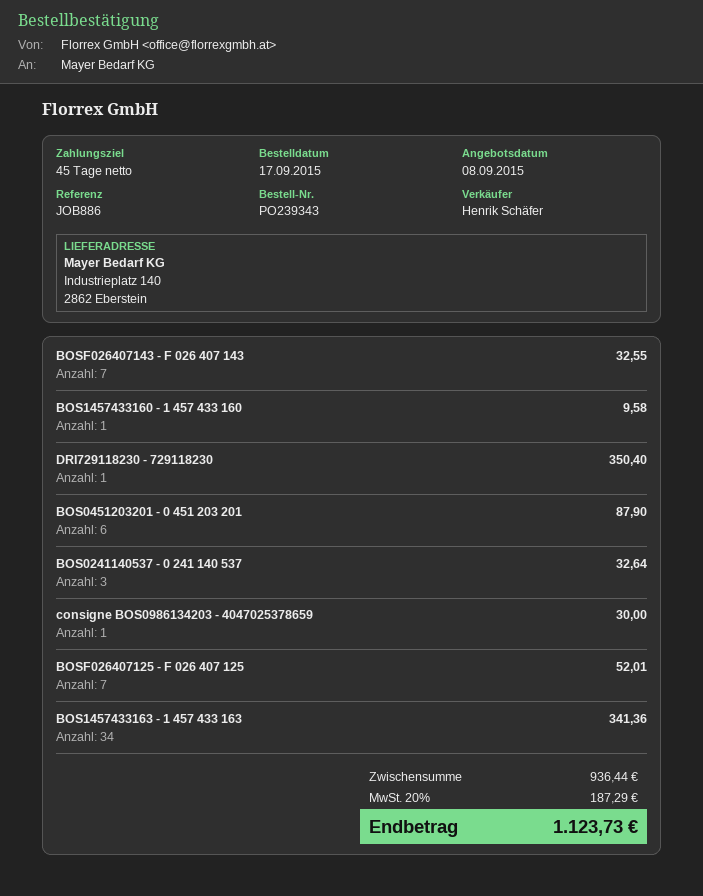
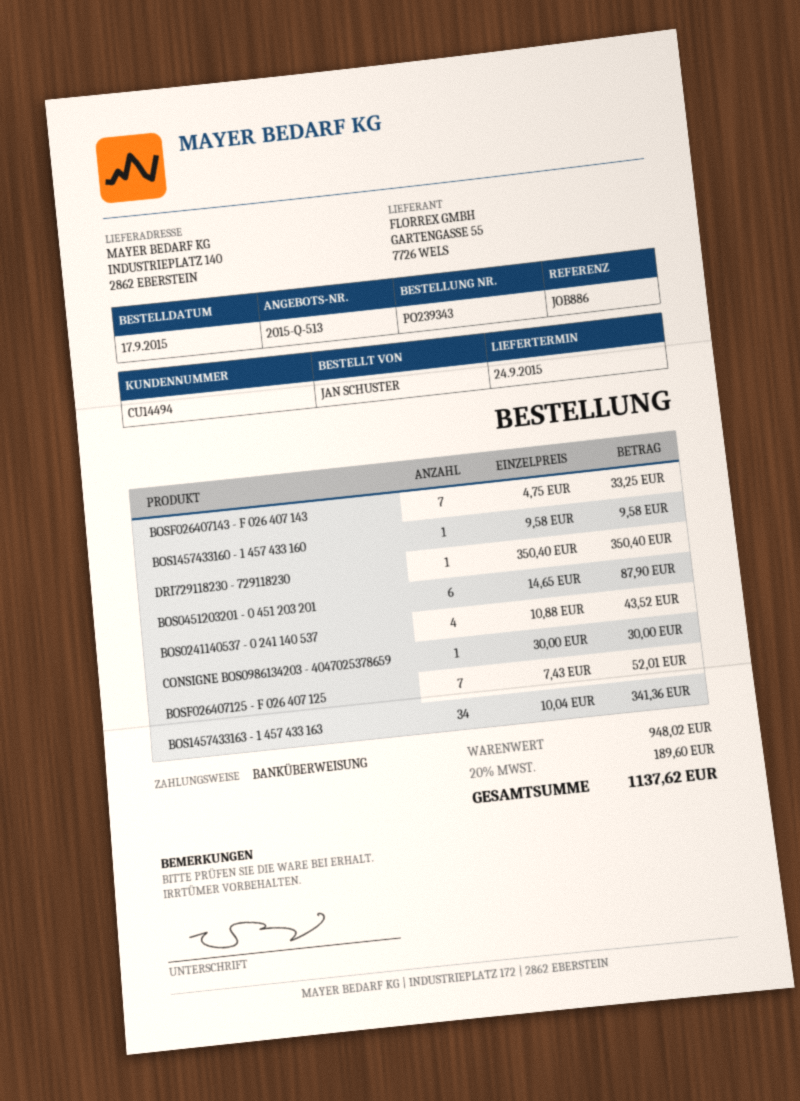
BOSF026407143 - F 026 407 143: 7 for 32.55 -> 7 for 33.25
BOS0241140537 - 0 241 140 537: 3 for 32.64 -> 4 for 43.52
subtotal: 936.44 -> 948.02
tax: 20% = 187.29 -> 20% = 189.60
total: 1123.73 -> 1137.62

